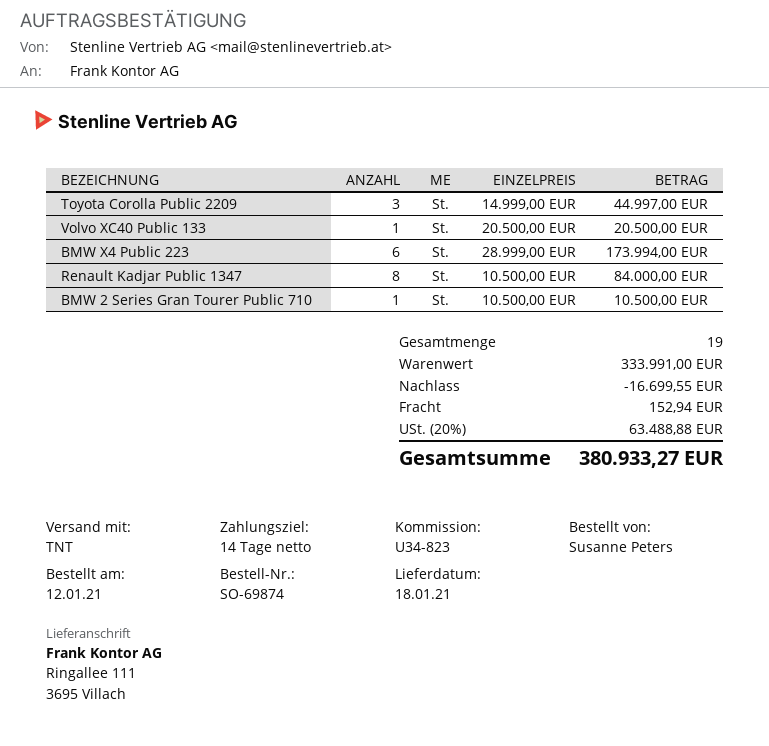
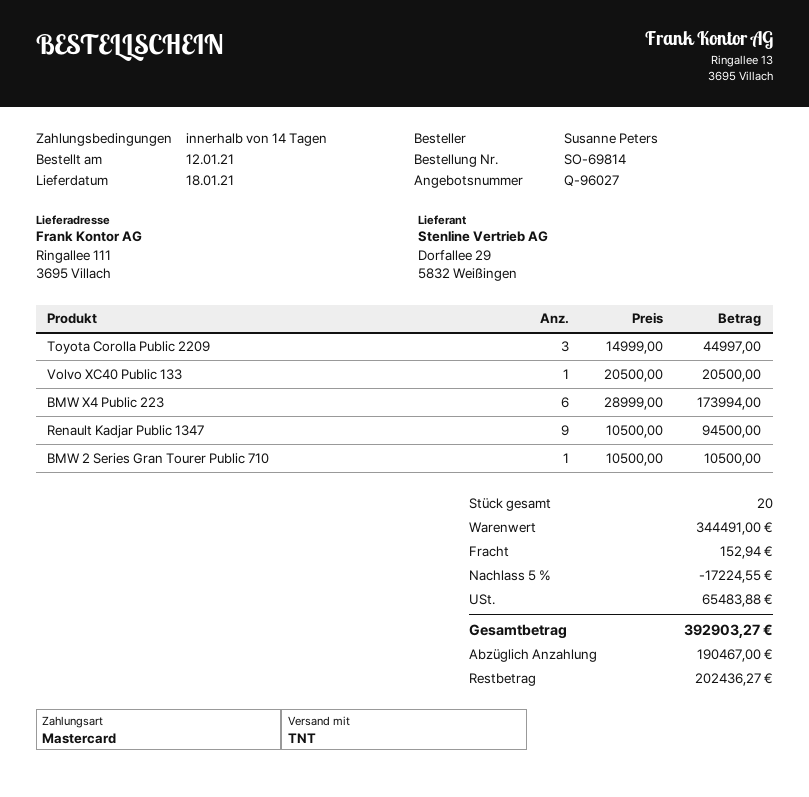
order number: SO-69874 -> SO-69814
Renault Kadjar Public 1347: 8 x 10500.00 = 84000.00 -> 9 x 10500.00 = 94500.00
total quantity: 19 -> 20
subtotal: 333991.00 -> 344491.00
discount: 16699.55 -> 17224.55
tax: 63488.88 -> 65483.88
total: 380933.27 -> 392903.27

